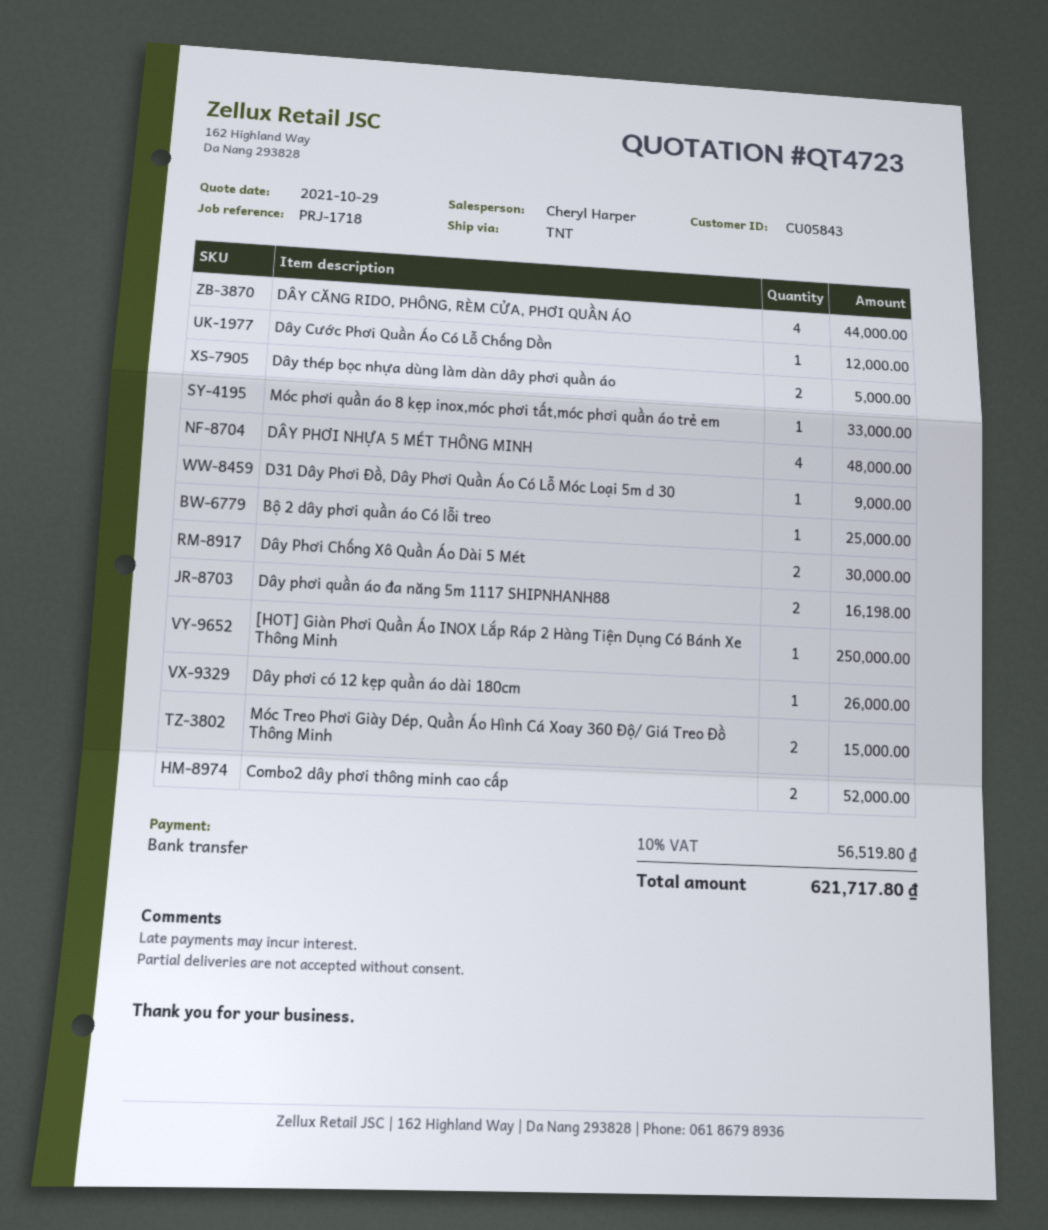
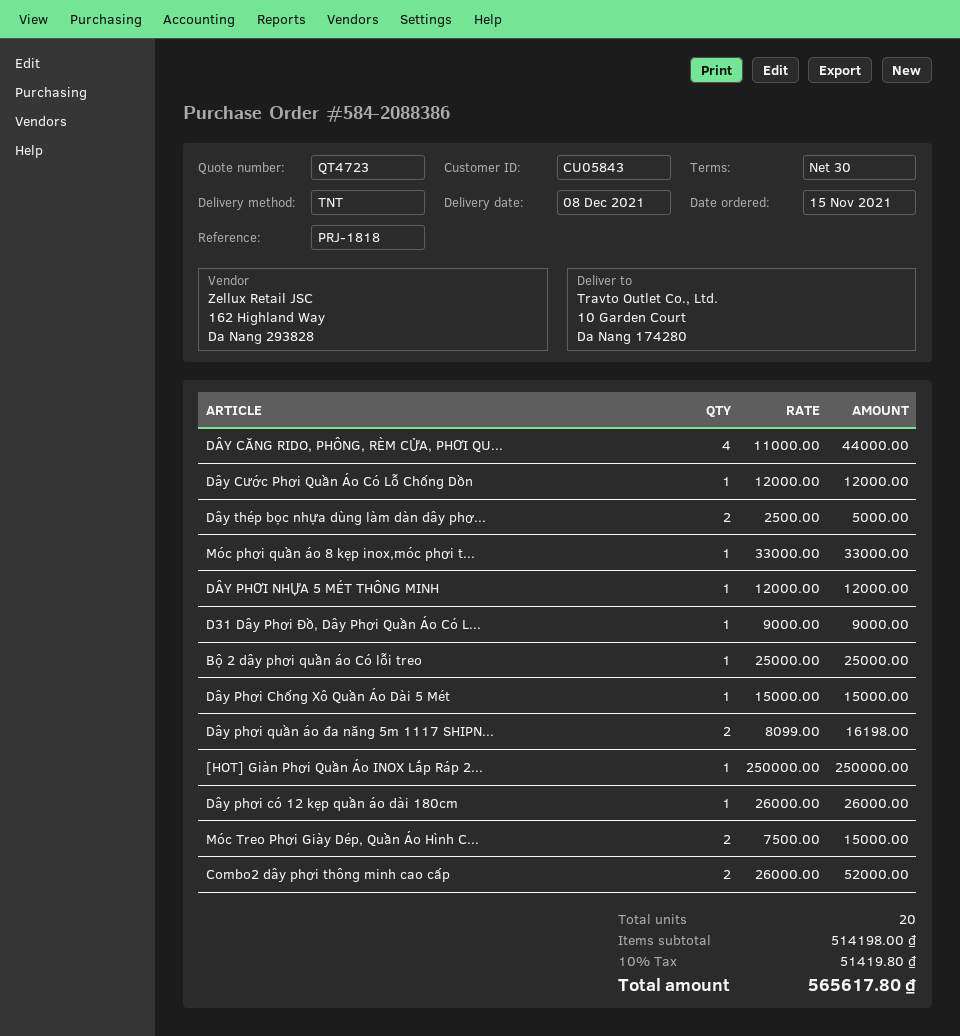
reference: PRJ-1718 -> PRJ-1818
DÂY PHƠI NHỰA 5 MÉT THÔNG MINH: 4 for 48000.00 -> 1 for 12000.00
Dây Phơi Chống Xô Quần Áo Dài 5 Mét: 2 for 30000.00 -> 1 for 15000.00
tax: 10% = 56519.80 -> 10% = 51419.80
total: 621717.80 -> 565617.80

